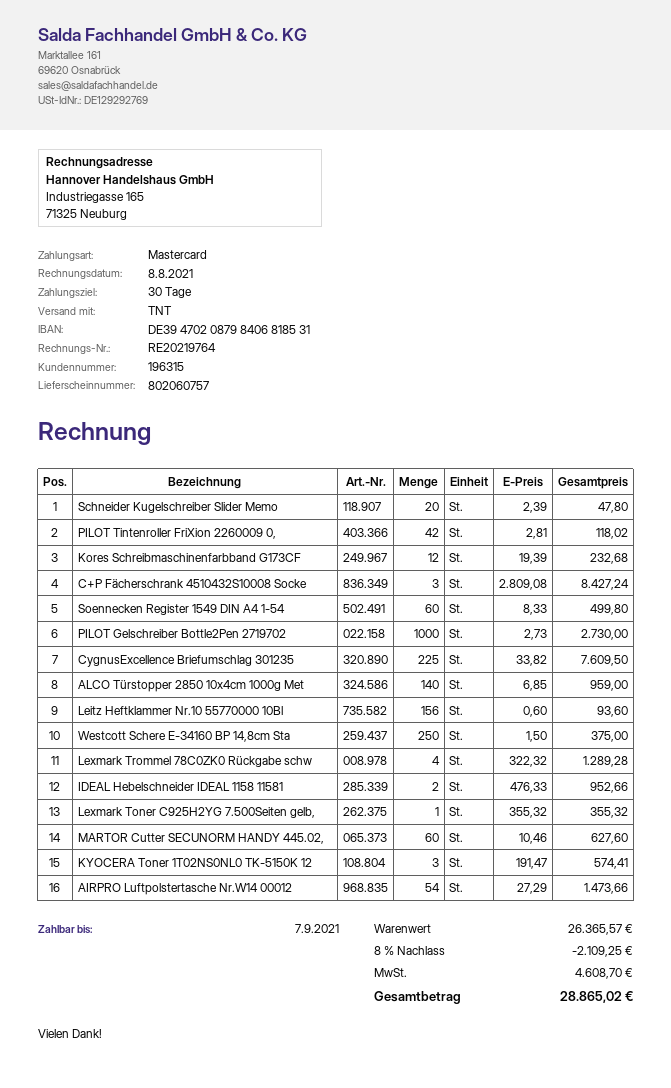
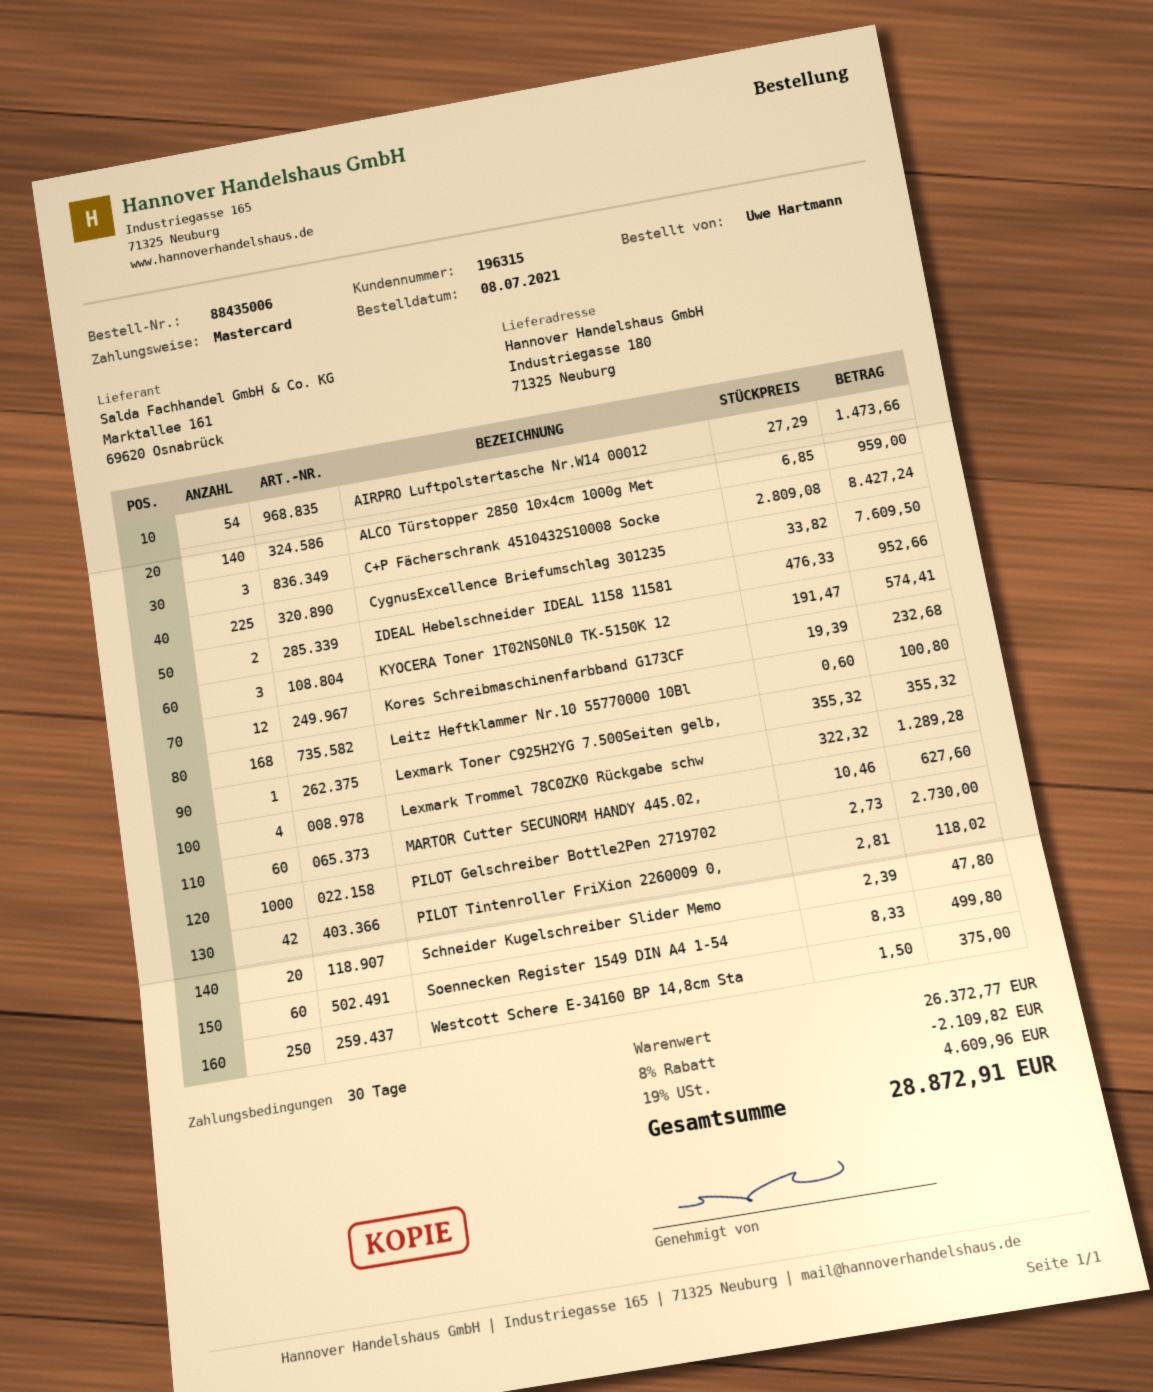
Leitz Heftklammer Nr.10 55770000 10Bl: 156 x 0.60 = 93.60 -> 168 x 0.60 = 100.80
subtotal: 26365.57 -> 26372.77
discount: 8% = 2109.25 -> 8% = 2109.82
tax: 4608.70 -> 4609.96
total: 28865.02 -> 28872.91

